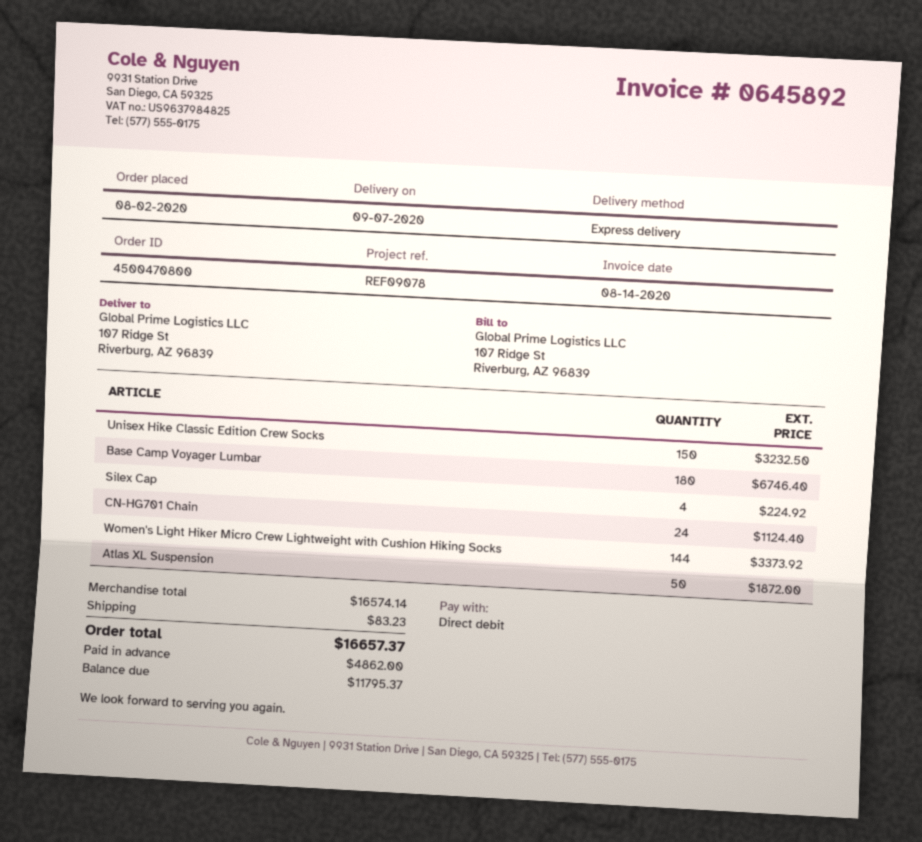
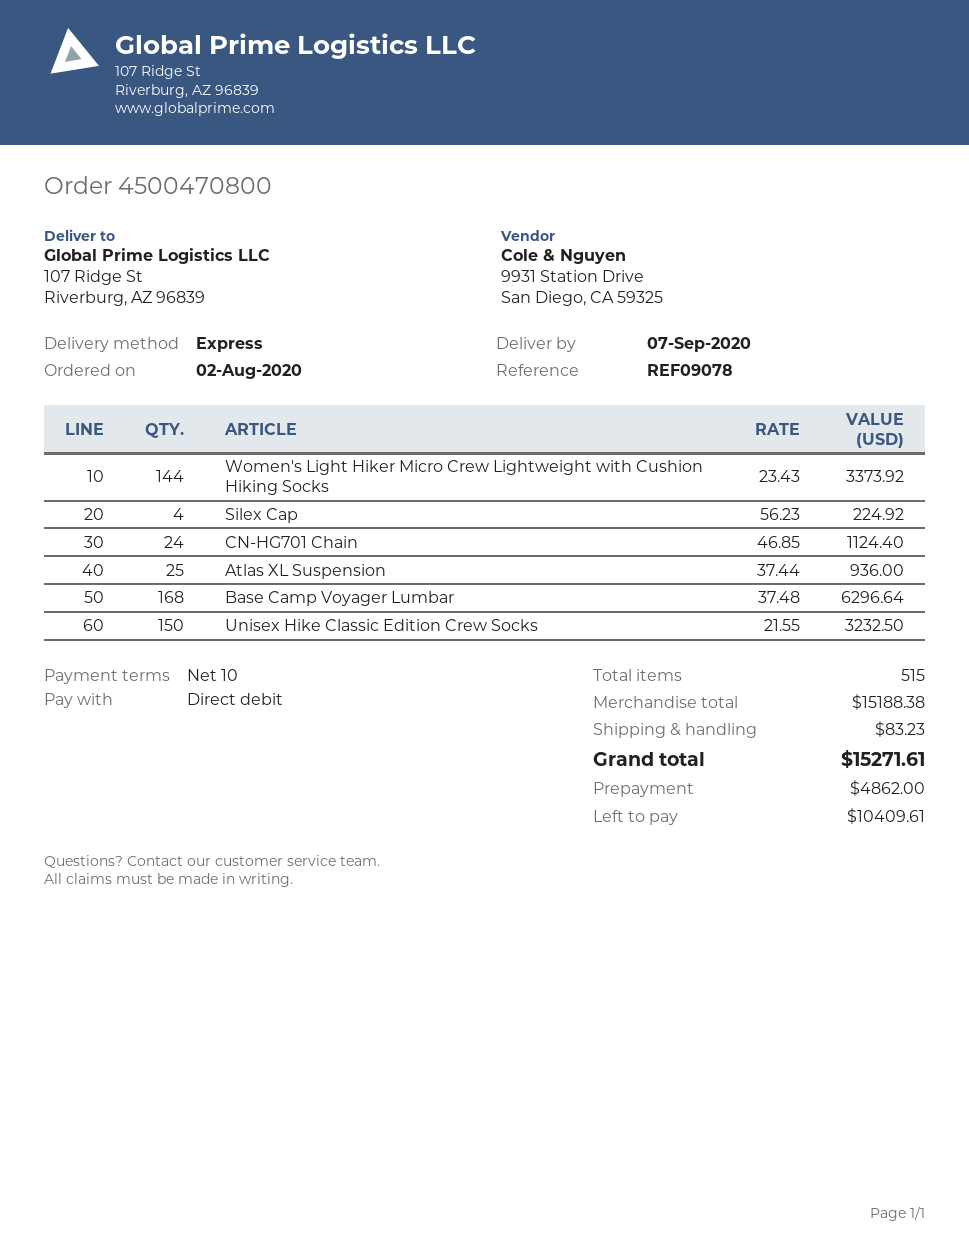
Base Camp Voyager Lumbar: 180 for 6746.40 -> 168 for 6296.64
Atlas XL Suspension: 50 for 1872.00 -> 25 for 936.00
subtotal: 16574.14 -> 15188.38
total: 16657.37 -> 15271.61
balance: 11795.37 -> 10409.61

